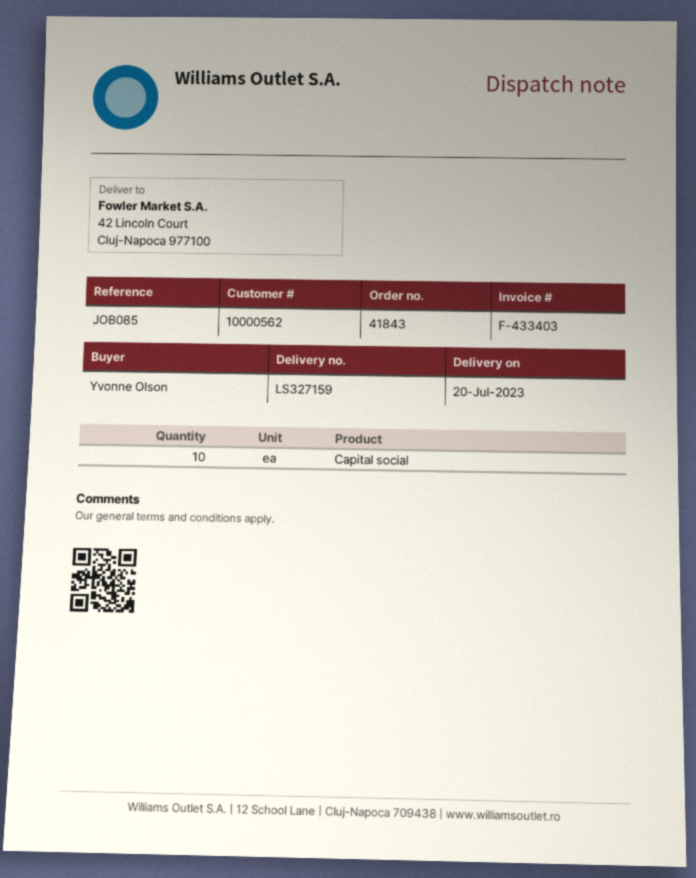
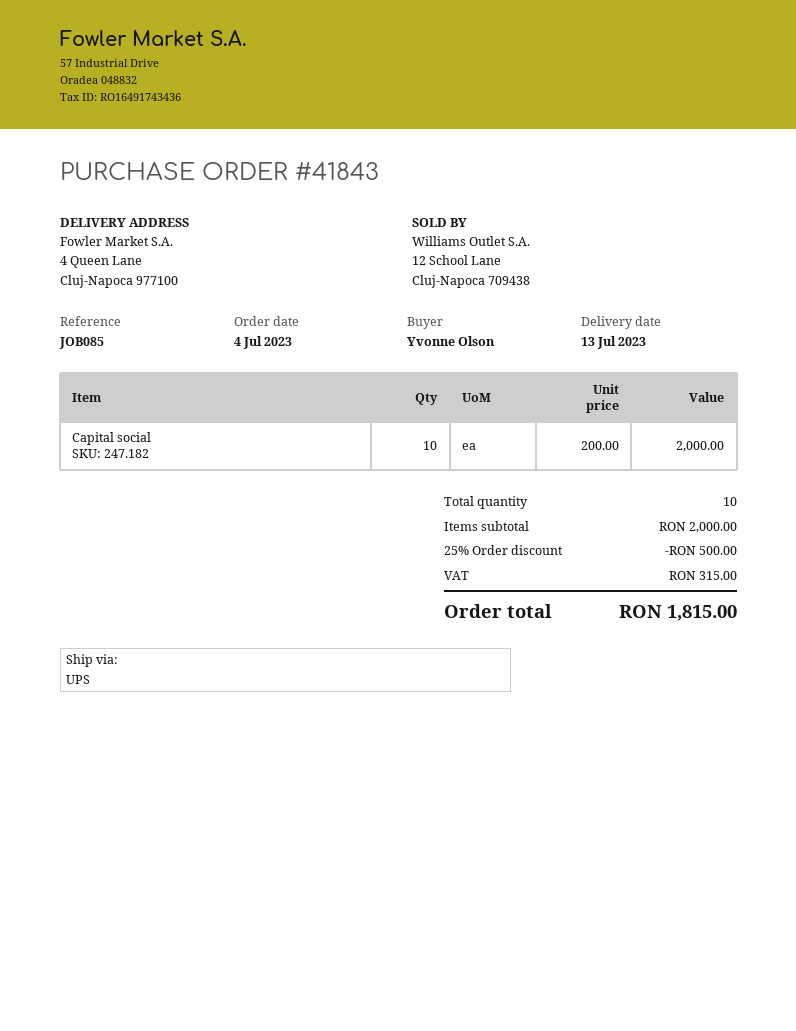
delivery date: 2023-07-20 -> 2023-07-13
ship to: 42 Lincoln Court, Cluj-Napoca 977100 -> 4 Queen Lane, Cluj-Napoca 977100

